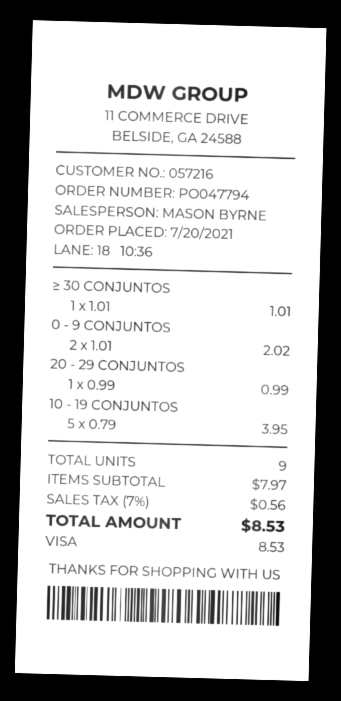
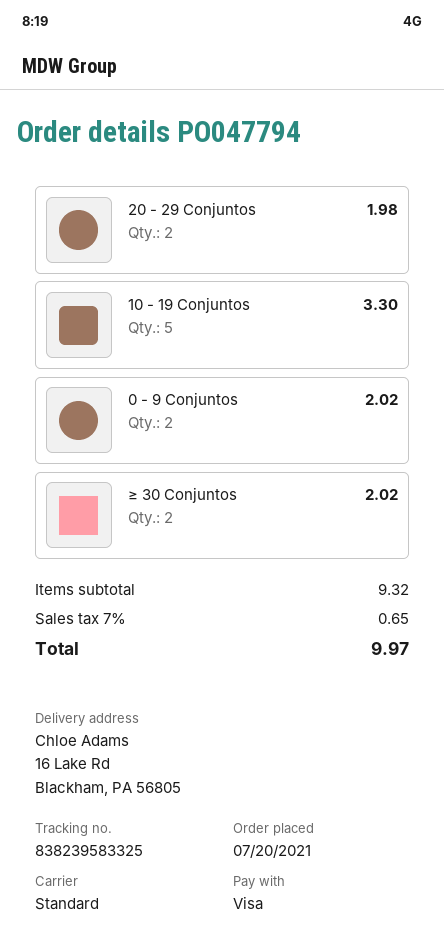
≥ 30 CONJUNTOS: 1 for 1.01 -> 2 for 2.02
20 - 29 CONJUNTOS: 1 for 0.99 -> 2 for 1.98
10 - 19 CONJUNTOS: 5 for 3.95 -> 5 for 3.30
subtotal: 7.97 -> 9.32
tax: 7% = 0.56 -> 7% = 0.65
total: 8.53 -> 9.97

